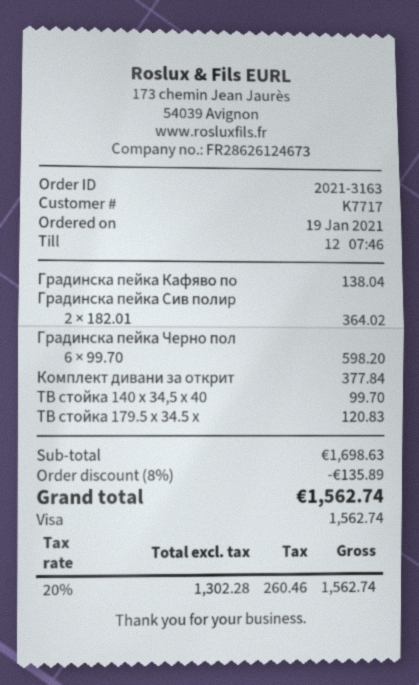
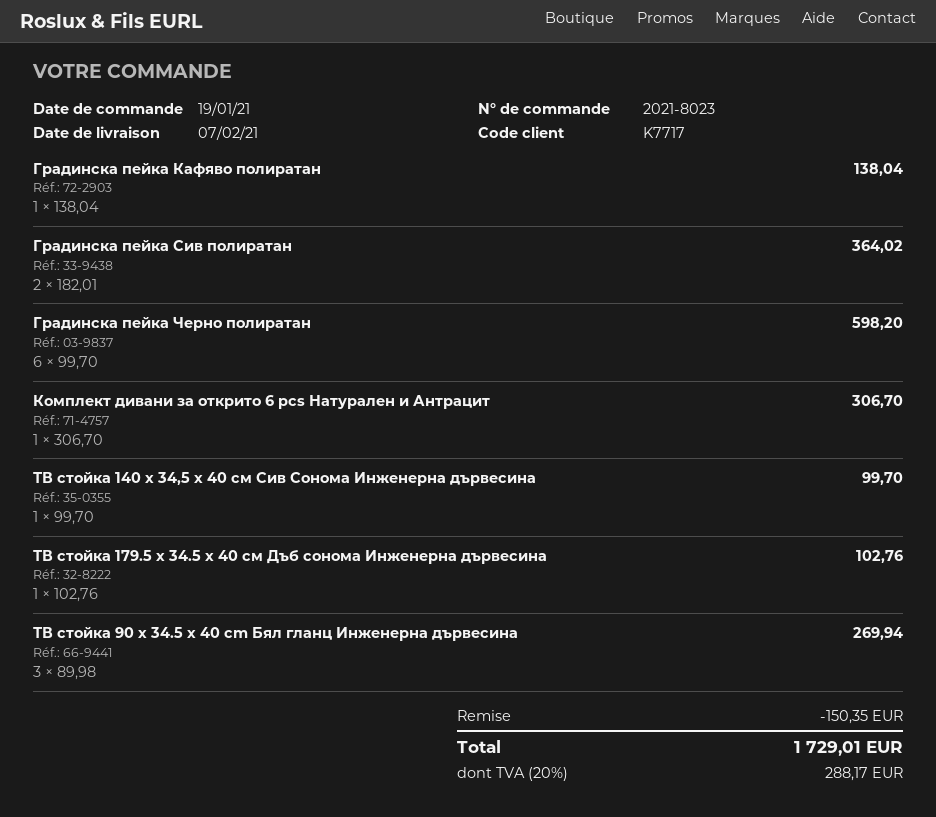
order number: 2021-3163 -> 2021-8023
Комплект дивани за открит: 1 x 377.84 = 377.84 -> 1 x 306.70 = 306.70
ТВ стойка 179.5 x 34.5 x: 1 x 120.83 = 120.83 -> 1 x 102.76 = 102.76
ТВ стойка 90 x 34.5 x 40 cm Бял гланц Инженерна дървесина: none -> 3 x 89.98 = 269.94
discount: 135.89 -> 150.35
tax: 20% = 260.46 -> 20% = 288.17
total: 1562.74 -> 1729.01

